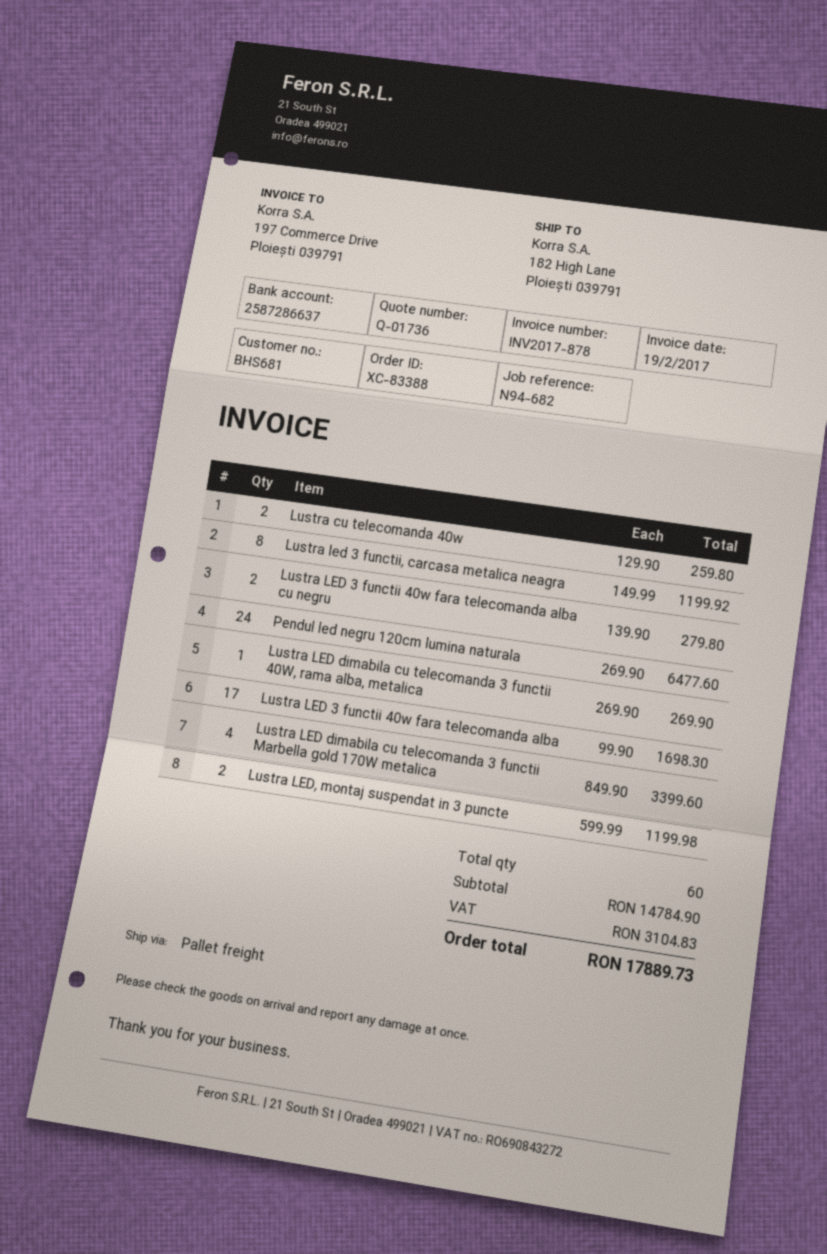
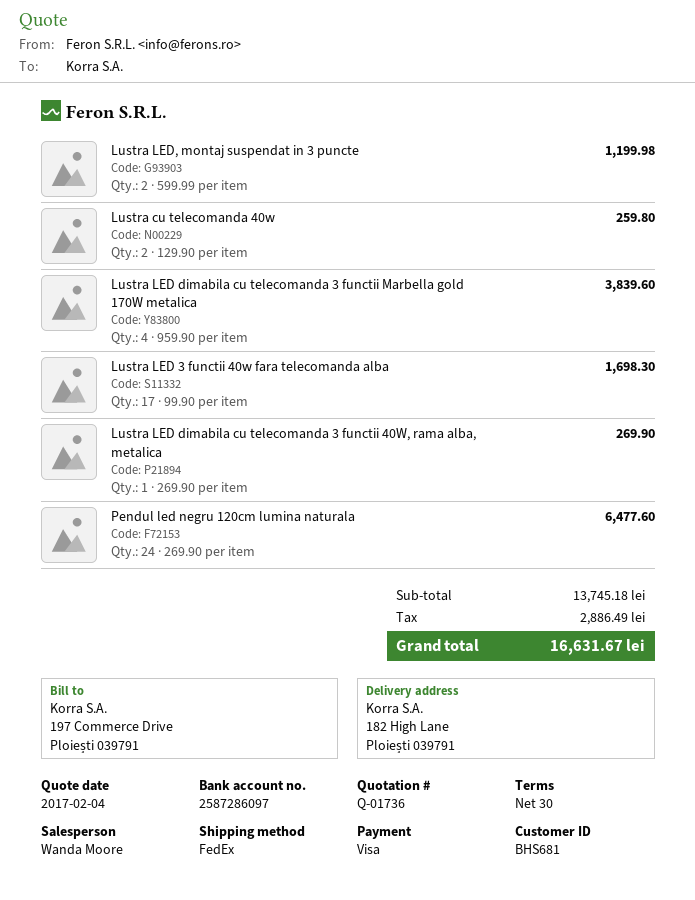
bank account: 2587286637 -> 2587286097
shipping method: pallet freight -> FedEx
Lustra led 3 functii, carcasa metalica neagra: 8 x 149.99 = 1199.92 -> none
Lustra LED 3 functii 40w fara telecomanda alba cu negru: 2 x 139.90 = 279.80 -> none
Lustra LED dimabila cu telecomanda 3 functii Marbella gold 170W metalica: 4 x 849.90 = 3399.60 -> 4 x 959.90 = 3839.60
subtotal: 14784.90 -> 13745.18
tax: 3104.83 -> 2886.49
total: 17889.73 -> 16631.67

